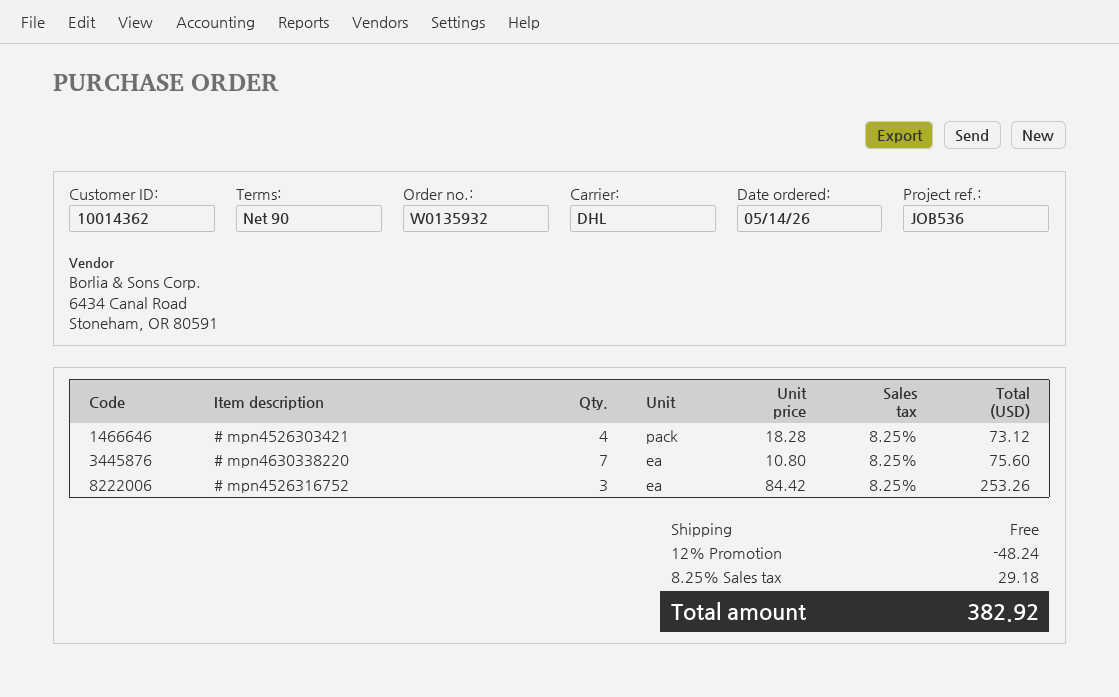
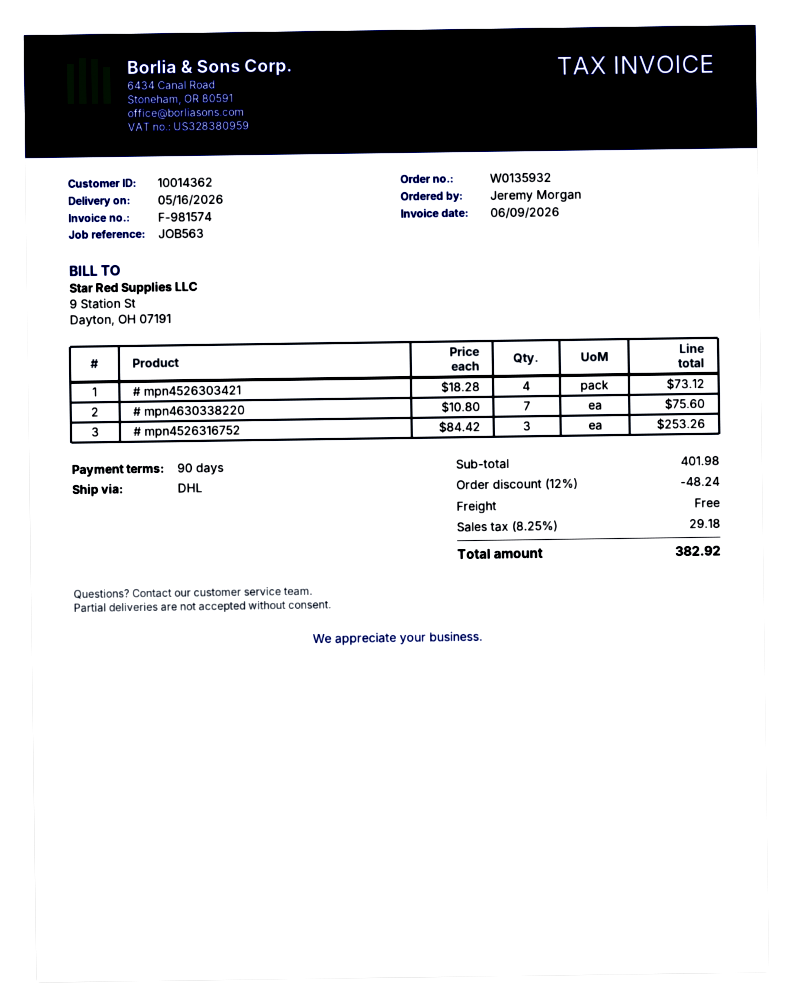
reference: JOB536 -> JOB563

